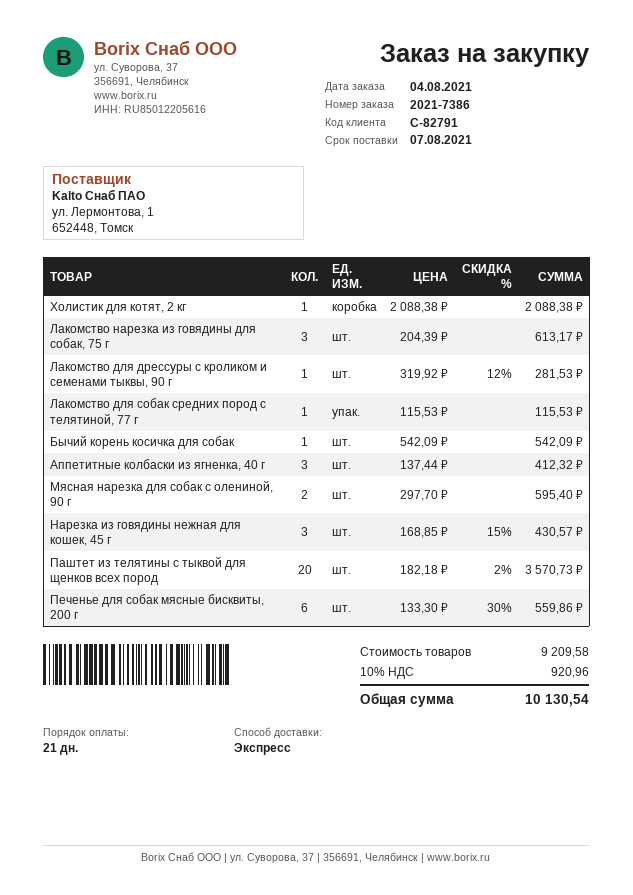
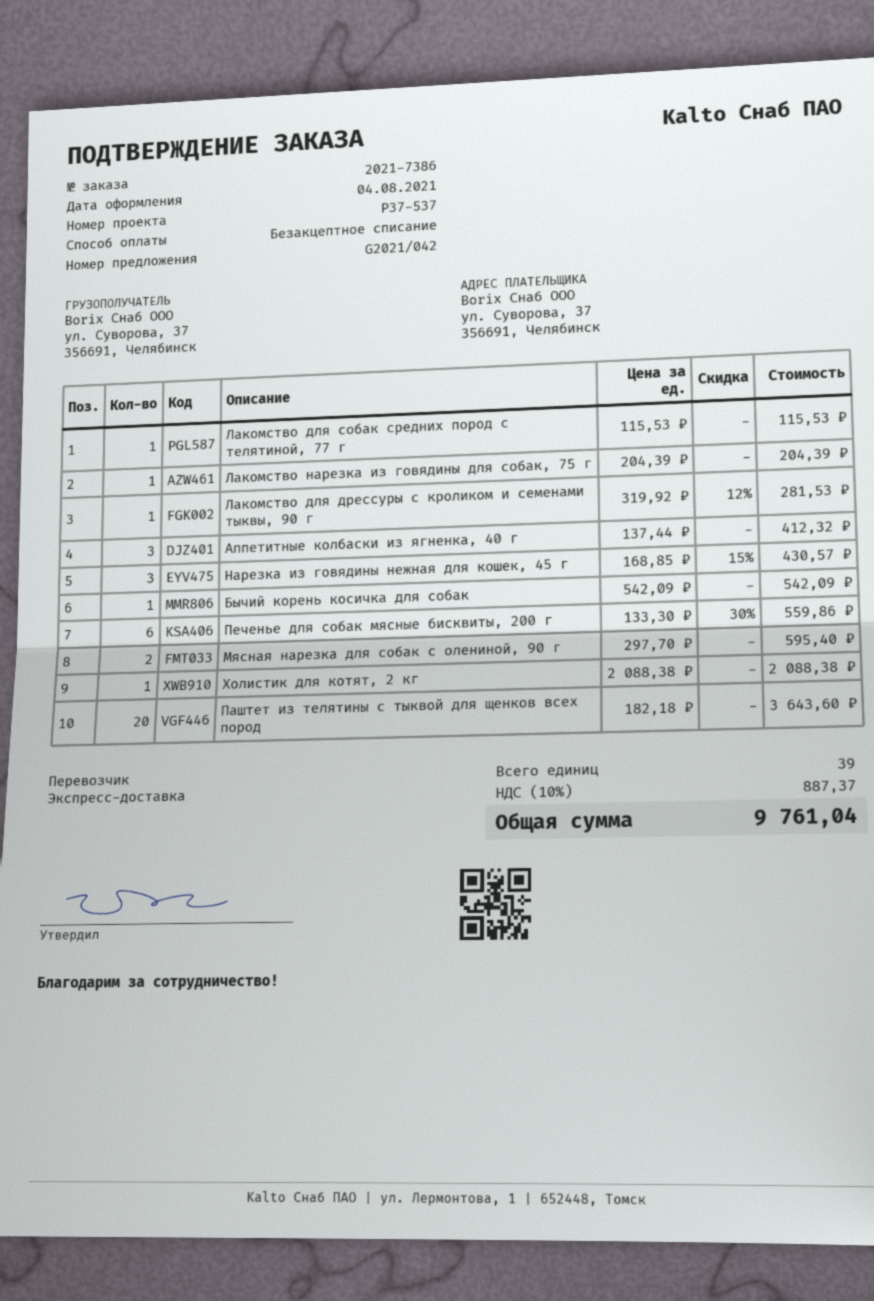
Лакомство нарезка из говядины для собак, 75 г: 3 x 204.39 = 613.17 -> 1 x 204.39 = 204.39
Паштет из телятины с тыквой для щенков всех пород: 20 x 182.18 - 2% = 3570.73 -> 20 x 182.18 = 3643.60
tax: 10% = 920.96 -> 10% = 887.37
total: 10130.54 -> 9761.04

